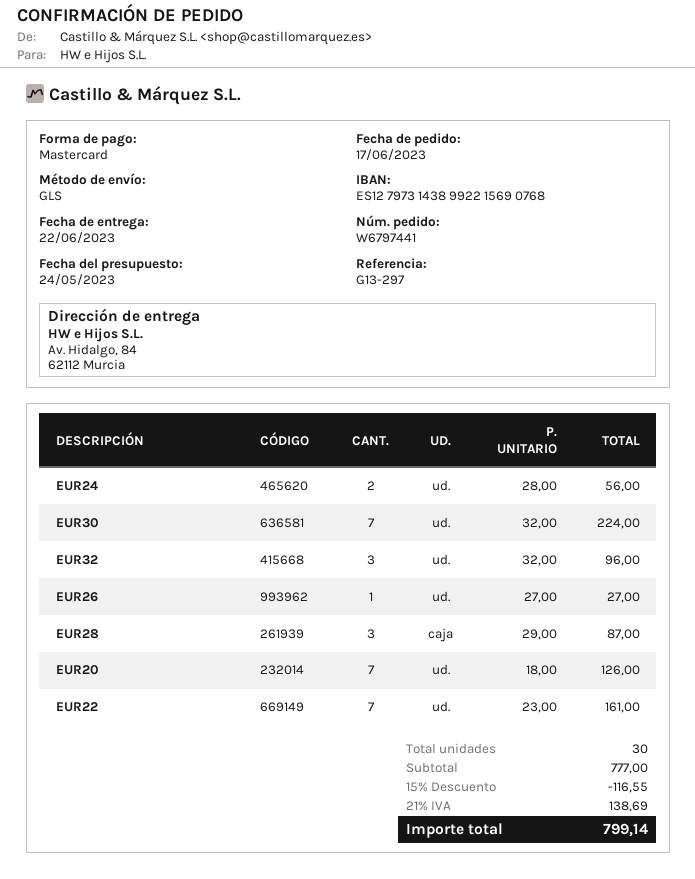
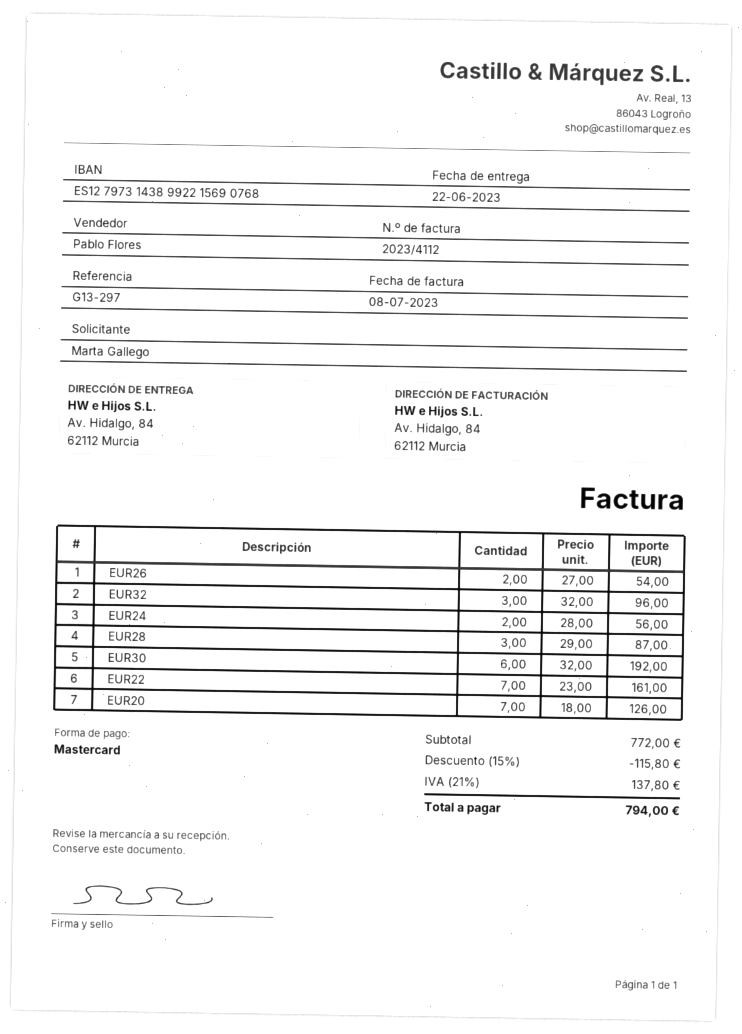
EUR30: 7 x 32.00 = 224.00 -> 6 x 32.00 = 192.00
EUR26: 1 x 27.00 = 27.00 -> 2 x 27.00 = 54.00
subtotal: 777.00 -> 772.00
discount: 15% = 116.55 -> 15% = 115.80
tax: 21% = 138.69 -> 21% = 137.80
total: 799.14 -> 794.00

